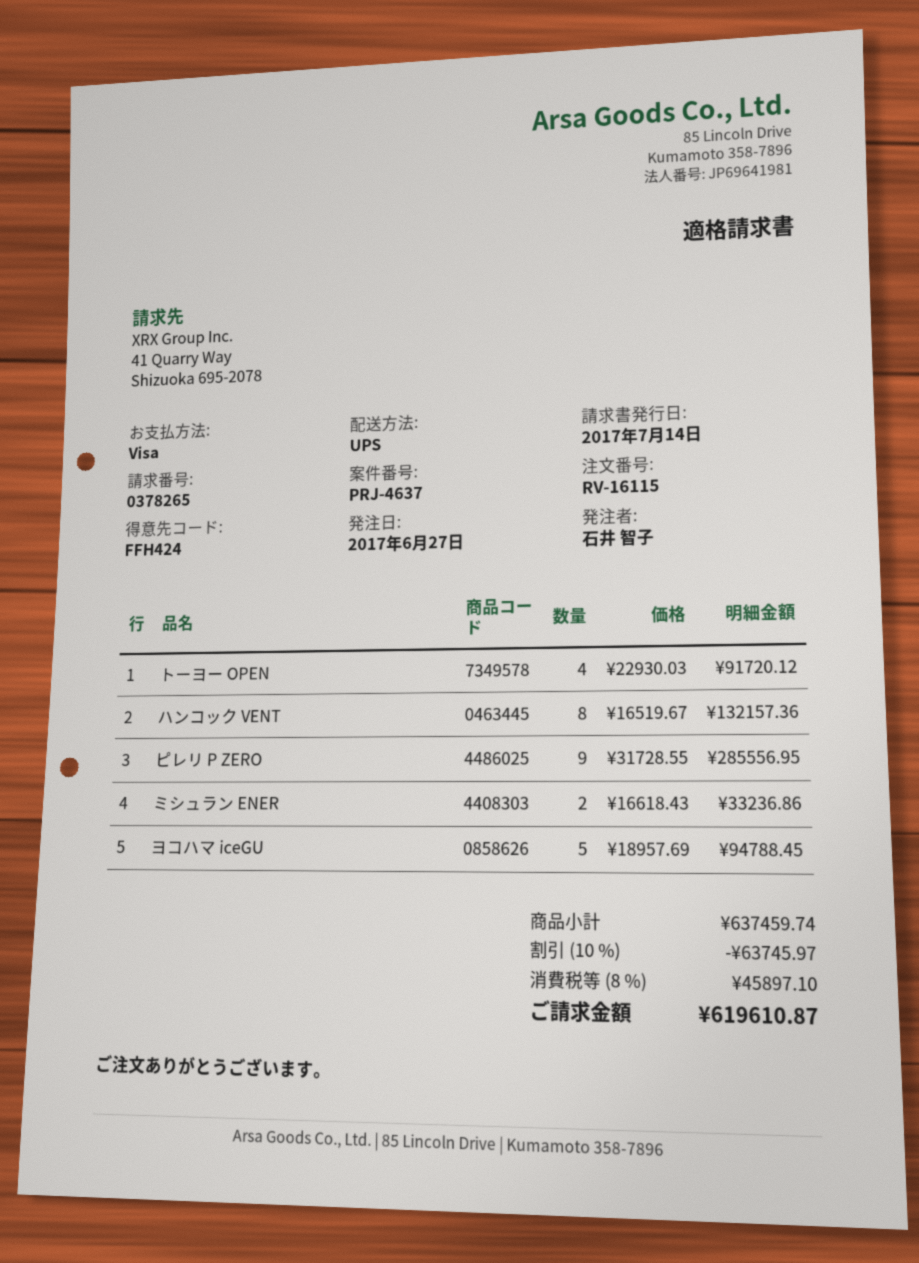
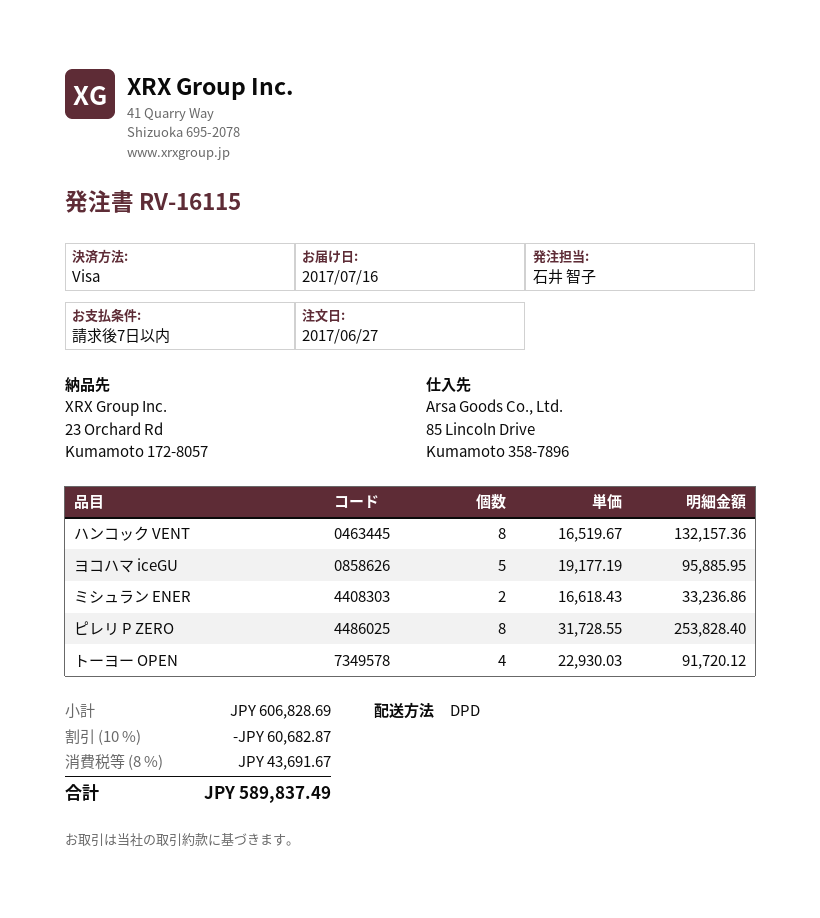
shipping method: UPS -> DPD
ピレリ P ZERO: 9 x 31728.55 = 285556.95 -> 8 x 31728.55 = 253828.40
ヨコハマ iceGU: 5 x 18957.69 = 94788.45 -> 5 x 19177.19 = 95885.95
subtotal: 637459.74 -> 606828.69
discount: 10% = 63745.97 -> 10% = 60682.87
tax: 8% = 45897.10 -> 8% = 43691.67
total: 619610.87 -> 589837.49

